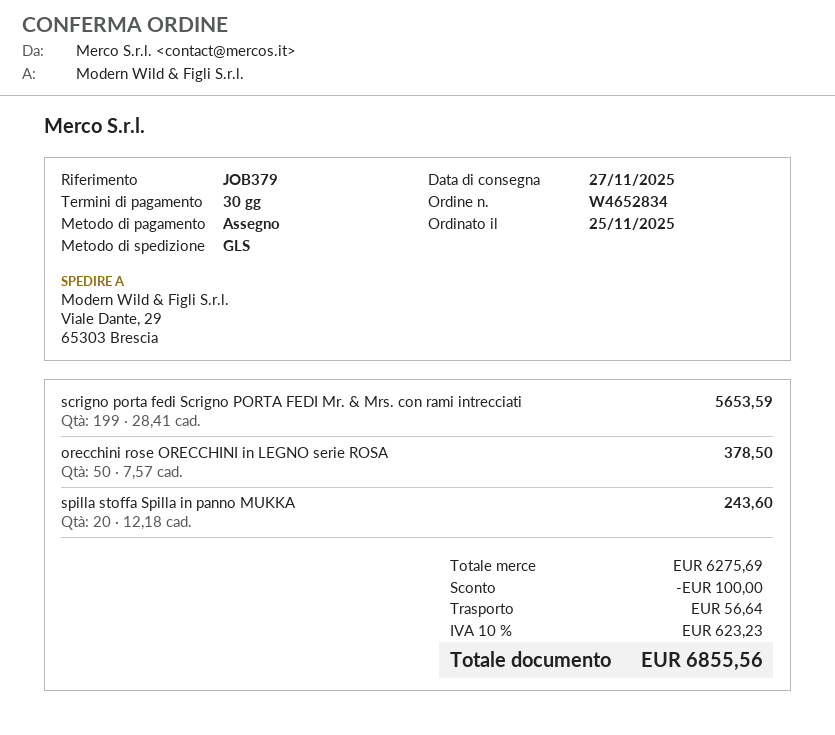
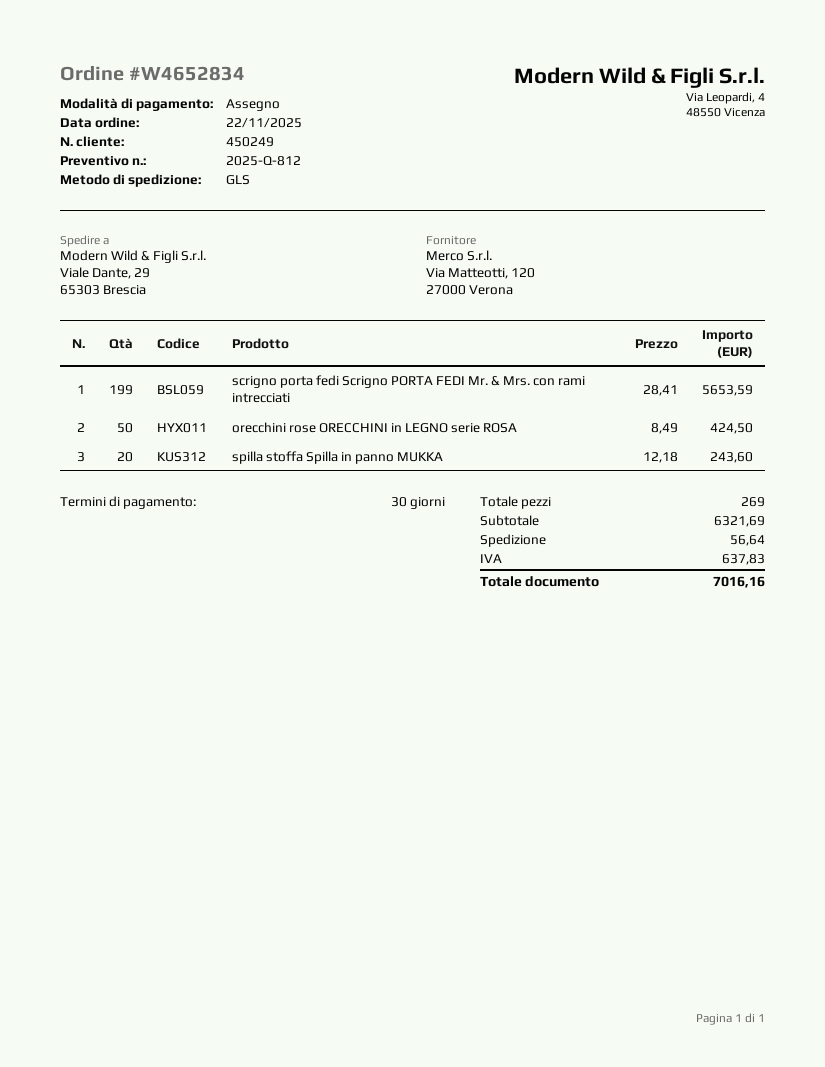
order date: 2025-11-25 -> 2025-11-22
orecchini rose ORECCHINI in LEGNO serie ROSA: 50 x 7.57 = 378.50 -> 50 x 8.49 = 424.50
subtotal: 6275.69 -> 6321.69
discount: 100.00 -> none
tax: 623.23 -> 637.83
total: 6855.56 -> 7016.16

